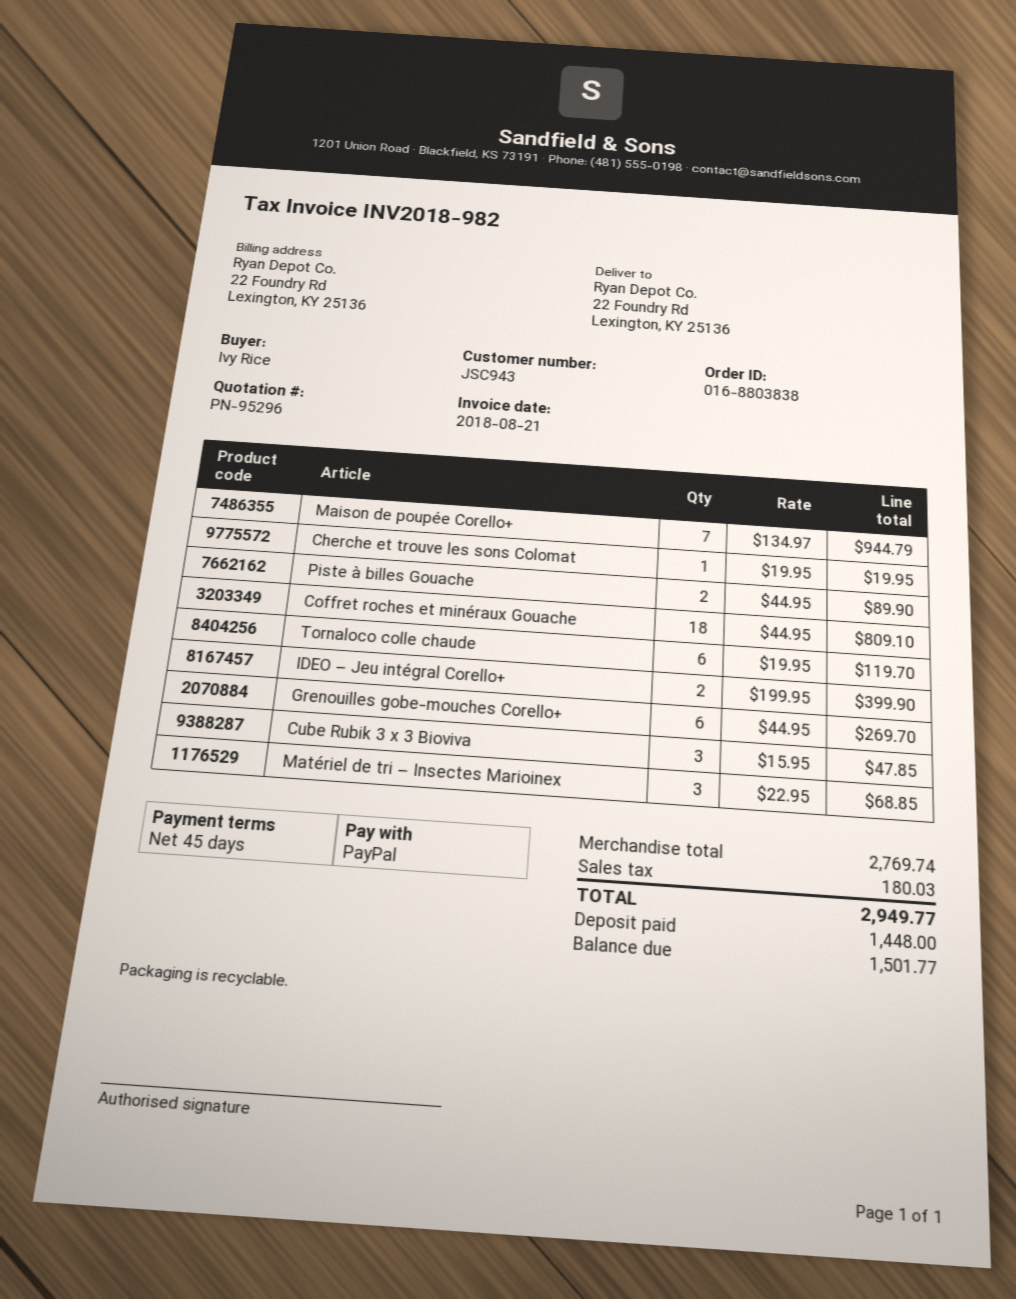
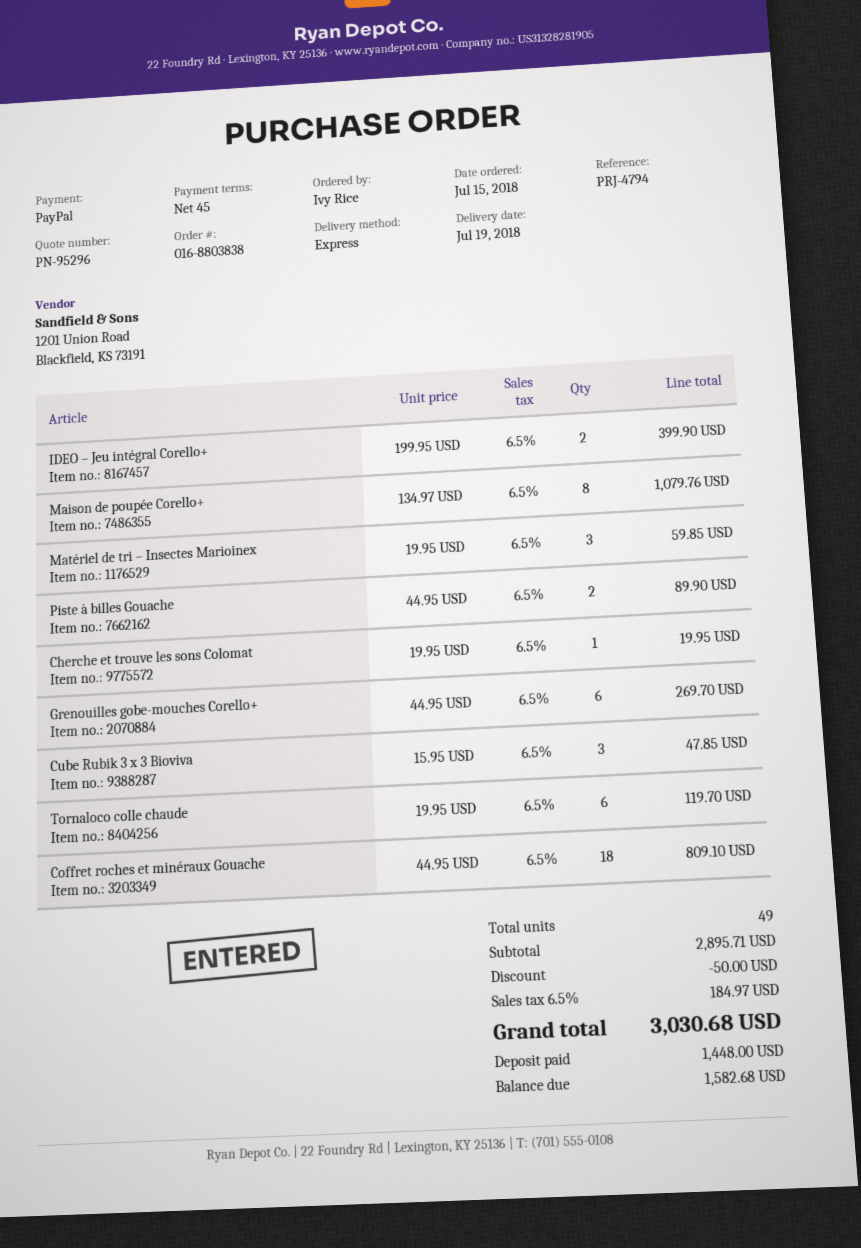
Maison de poupée Corello+: 7 x 134.97 = 944.79 -> 8 x 134.97 = 1079.76
Matériel de tri – Insectes Marioinex: 3 x 22.95 = 68.85 -> 3 x 19.95 = 59.85
subtotal: 2769.74 -> 2895.71
discount: none -> 50.00
tax: 180.03 -> 184.97
total: 2949.77 -> 3030.68
balance: 1501.77 -> 1582.68

